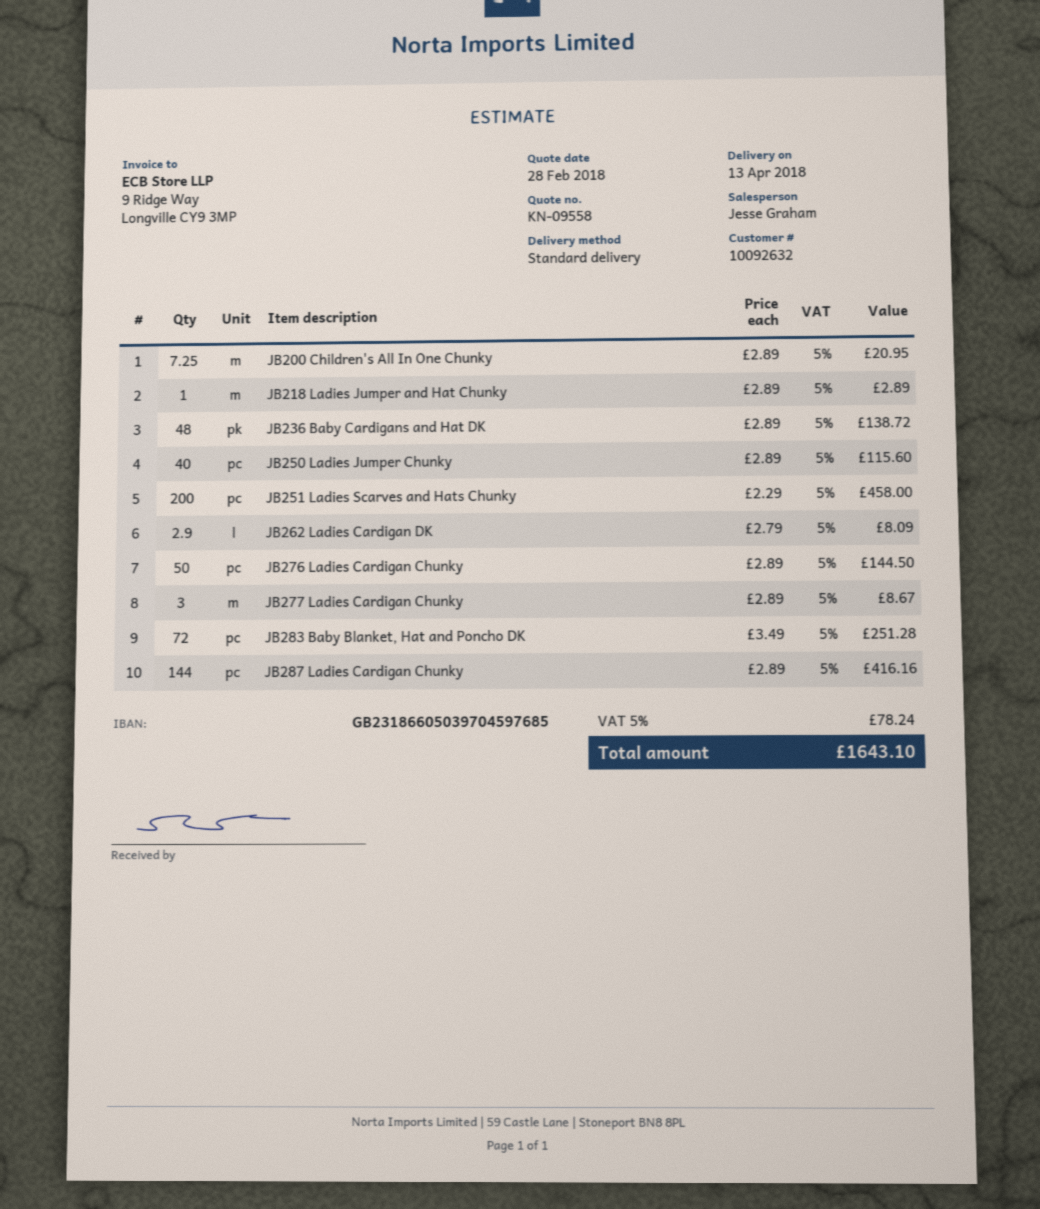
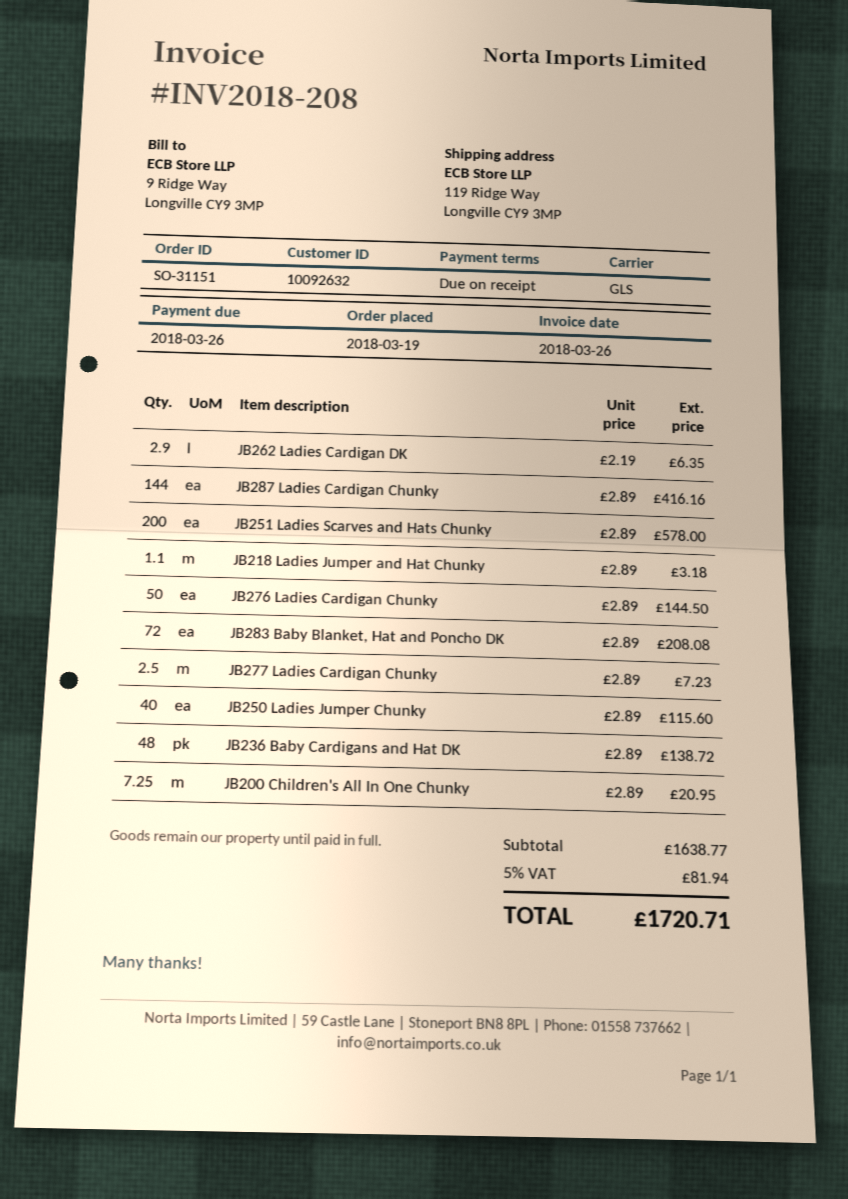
shipping method: standard -> GLS
JB218 Ladies Jumper and Hat Chunky: 1 x 2.89 = 2.89 -> 1.1 x 2.89 = 3.18
JB251 Ladies Scarves and Hats Chunky: 200 x 2.29 = 458.00 -> 200 x 2.89 = 578.00
JB262 Ladies Cardigan DK: 2.9 x 2.79 = 8.09 -> 2.9 x 2.19 = 6.35
JB277 Ladies Cardigan Chunky: 3 x 2.89 = 8.67 -> 2.5 x 2.89 = 7.23
JB283 Baby Blanket, Hat and Poncho DK: 72 x 3.49 = 251.28 -> 72 x 2.89 = 208.08
tax: 5% = 78.24 -> 5% = 81.94
total: 1643.10 -> 1720.71

